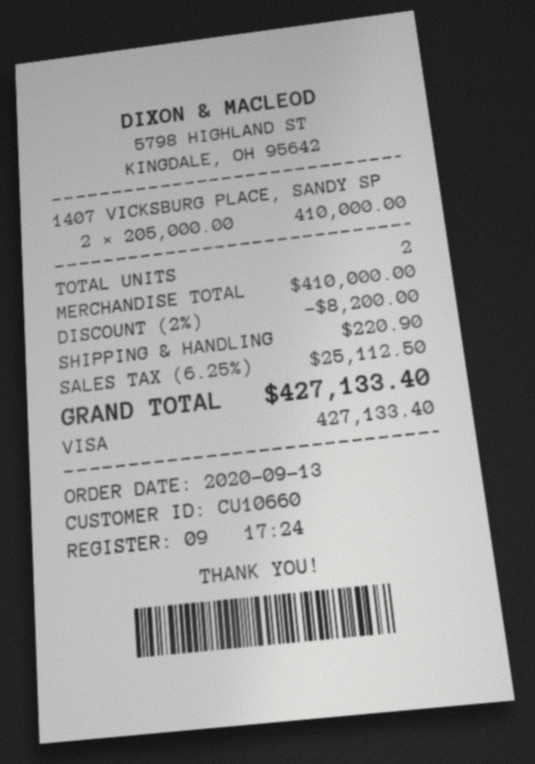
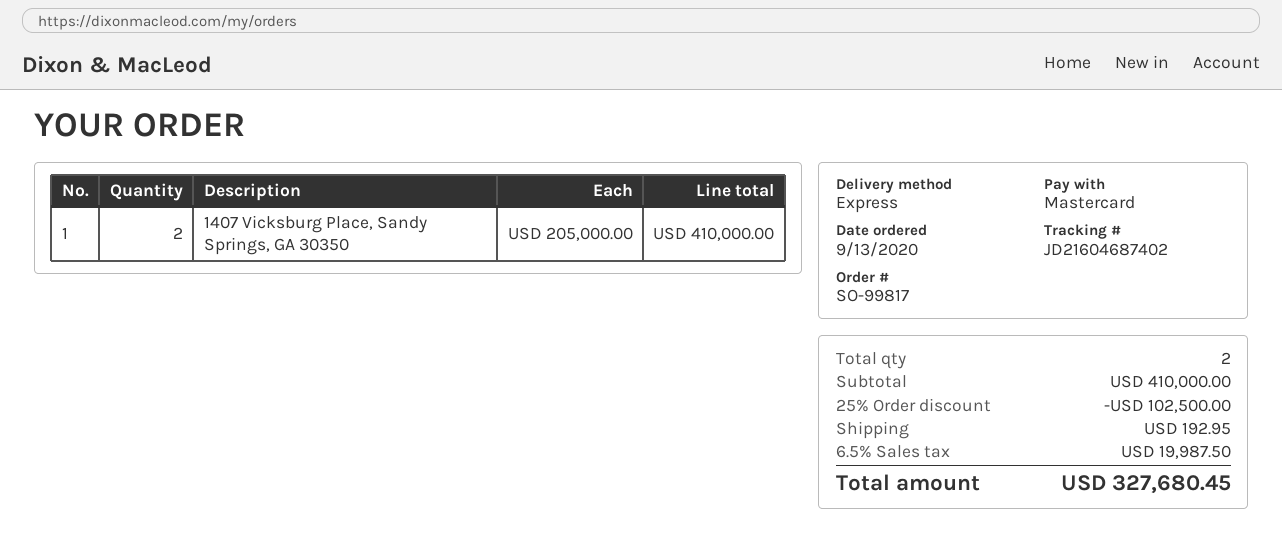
payment method: Visa -> Mastercard
discount: 2% = 8200.00 -> 25% = 102500.00
shipping: 220.90 -> 192.95
tax: 6.25% = 25112.50 -> 6.5% = 19987.50
total: 427133.40 -> 327680.45

